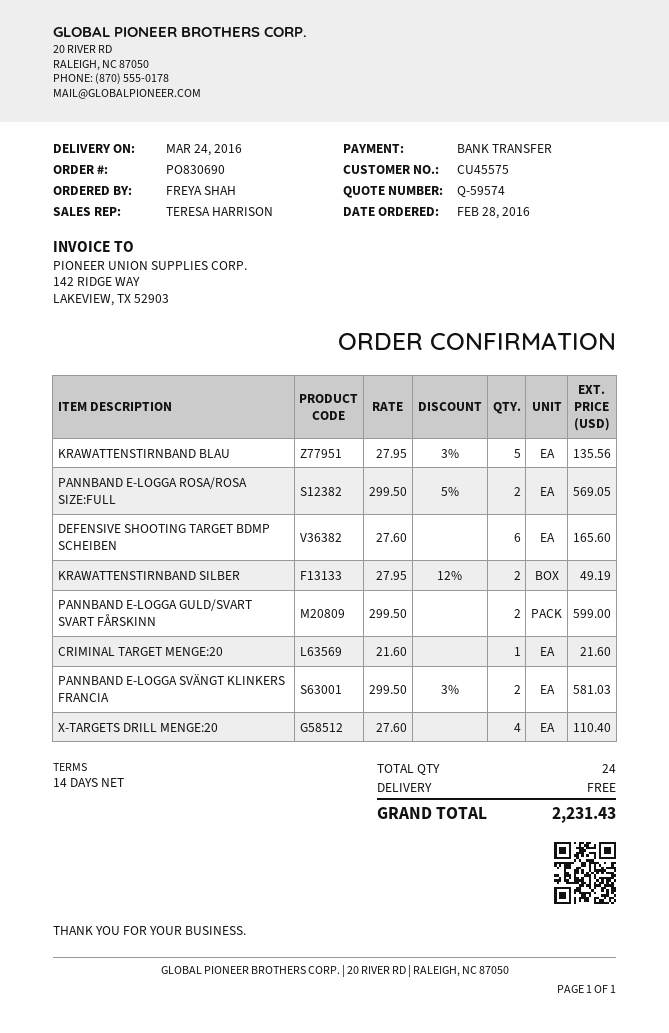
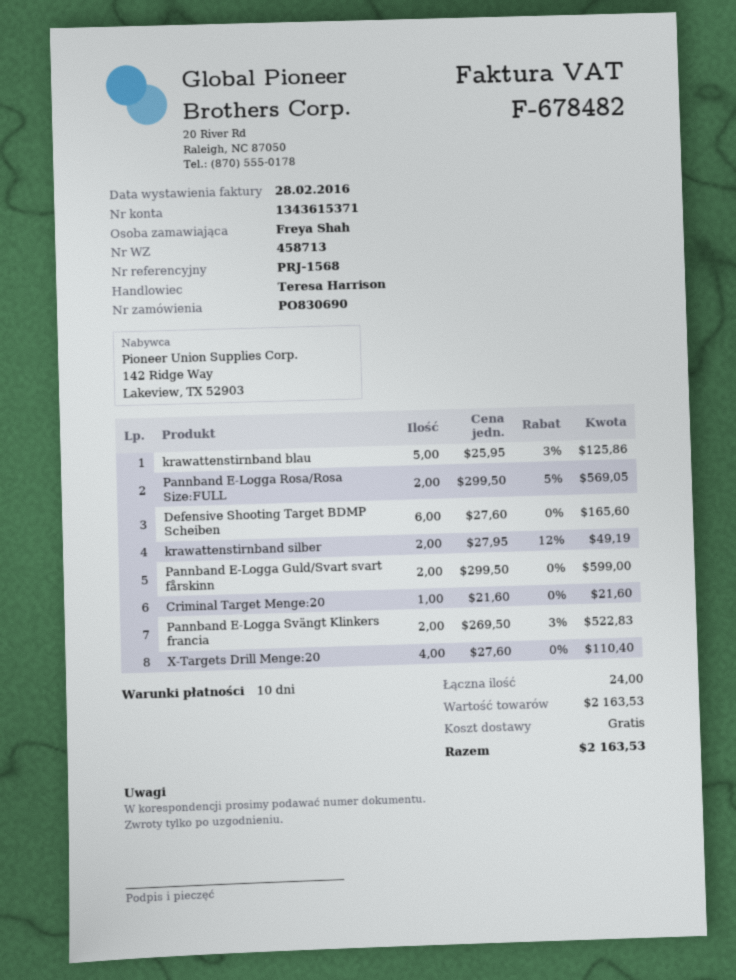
payment terms: 14 days -> 10 days
KRAWATTENSTIRNBAND BLAU: 5 x 27.95 - 3% = 135.56 -> 5 x 25.95 - 3% = 125.86
PANNBAND E-LOGGA SVÄNGT KLINKERS FRANCIA: 2 x 299.50 - 3% = 581.03 -> 2 x 269.50 - 3% = 522.83
total: 2231.43 -> 2163.53

